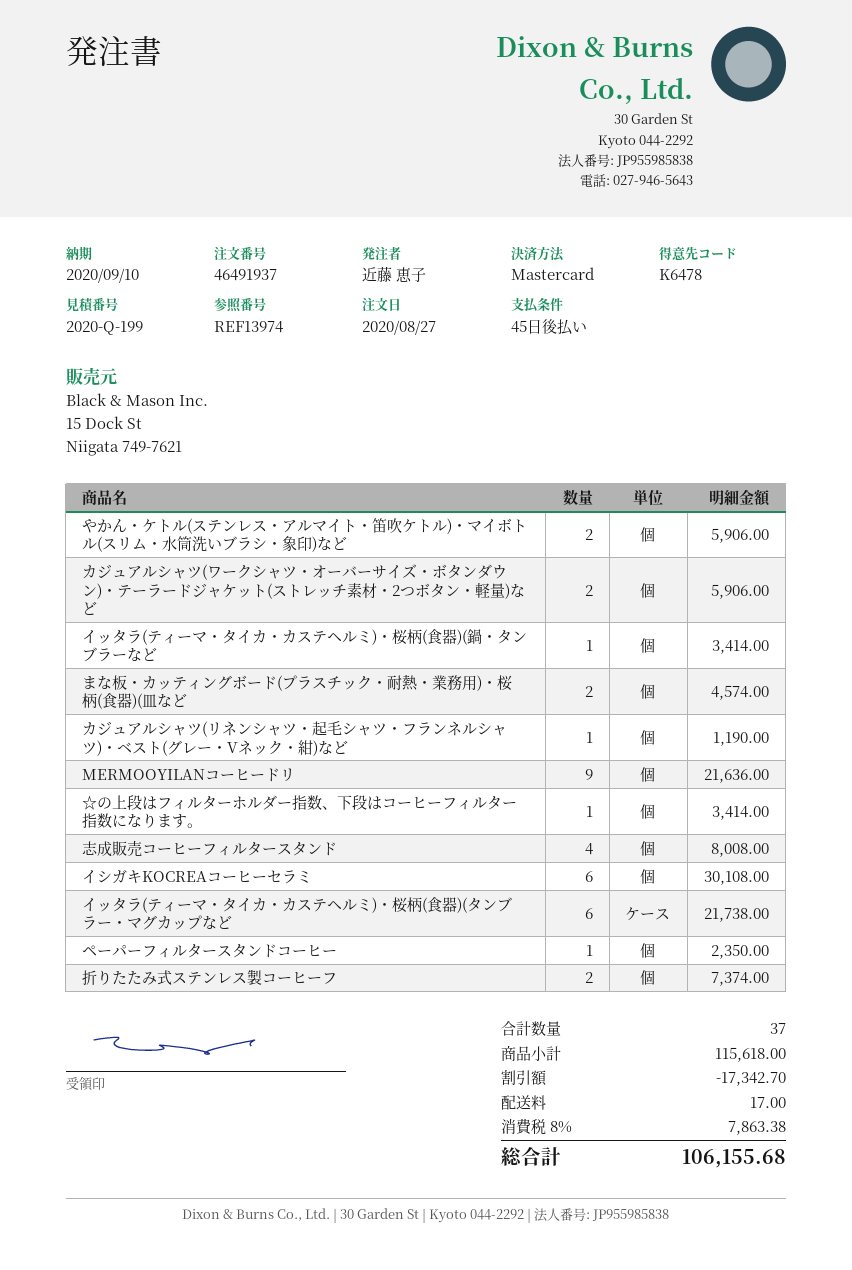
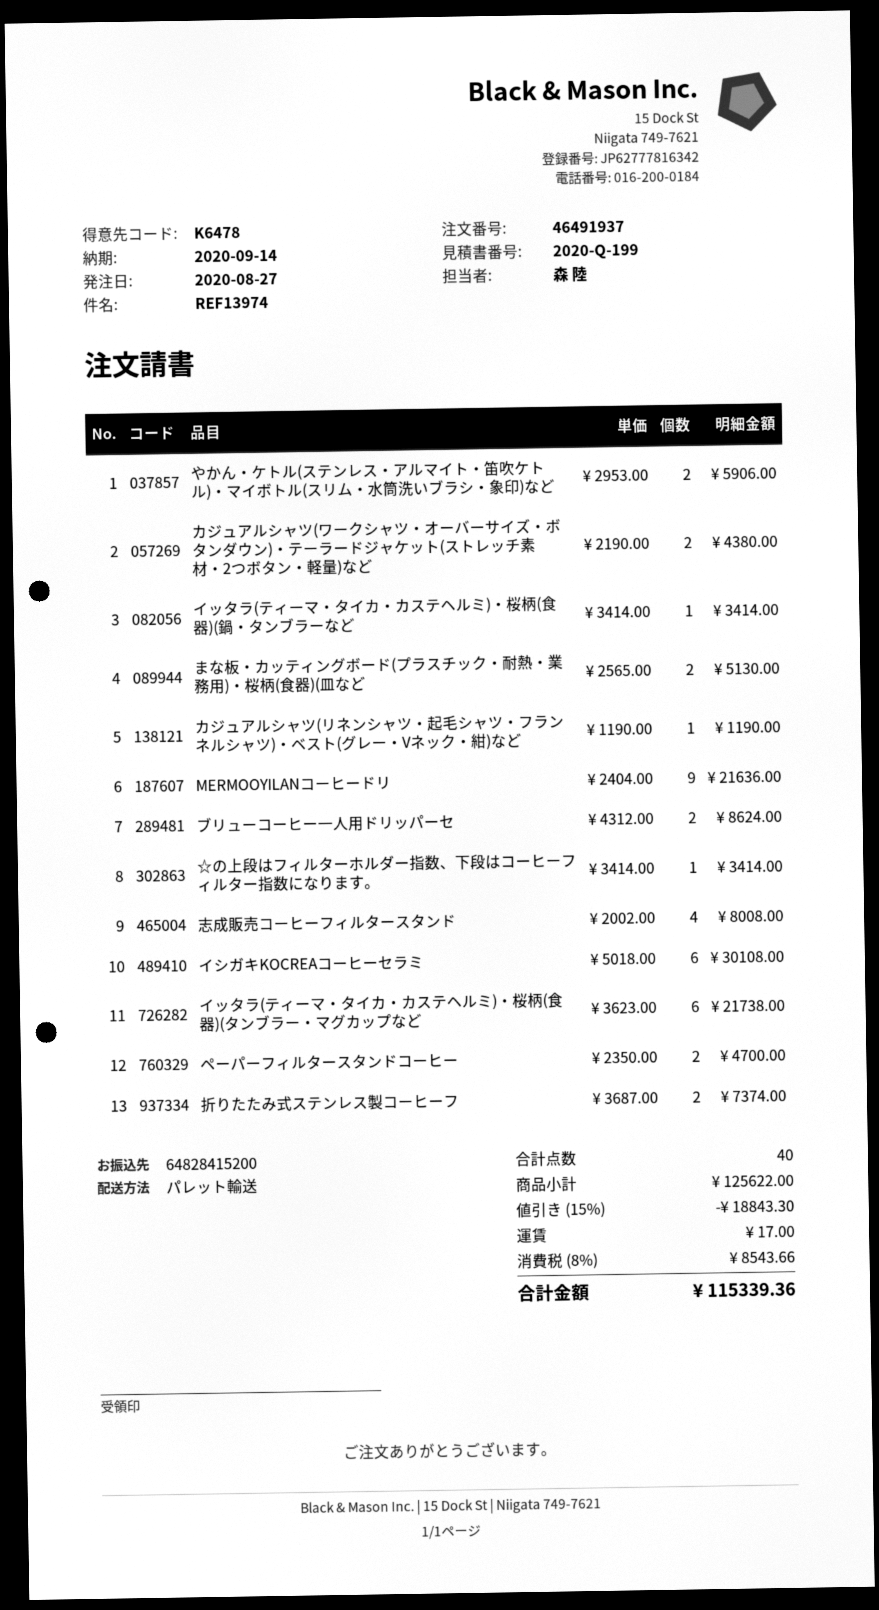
delivery date: 2020-09-10 -> 2020-09-14
カジュアルシャツ(ワークシャツ・オーバーサイズ・ボタンダウン)・テーラードジャケット(ストレッチ素材・2つボタン・軽量)など: 2 for 5906.00 -> 2 for 4380.00
まな板・カッティングボード(プラスチック・耐熱・業務用)・桜柄(食器)(皿など: 2 for 4574.00 -> 2 for 5130.00
ペーパーフィルタースタンドコーヒー: 1 for 2350.00 -> 2 for 4700.00
ブリューコーヒー一人用ドリッパーセ: none -> 2 for 8624.00
total quantity: 37 -> 40
subtotal: 115618.00 -> 125622.00
discount: 17342.70 -> 18843.30
tax: 8% = 7863.38 -> 8% = 8543.66
total: 106155.68 -> 115339.36

